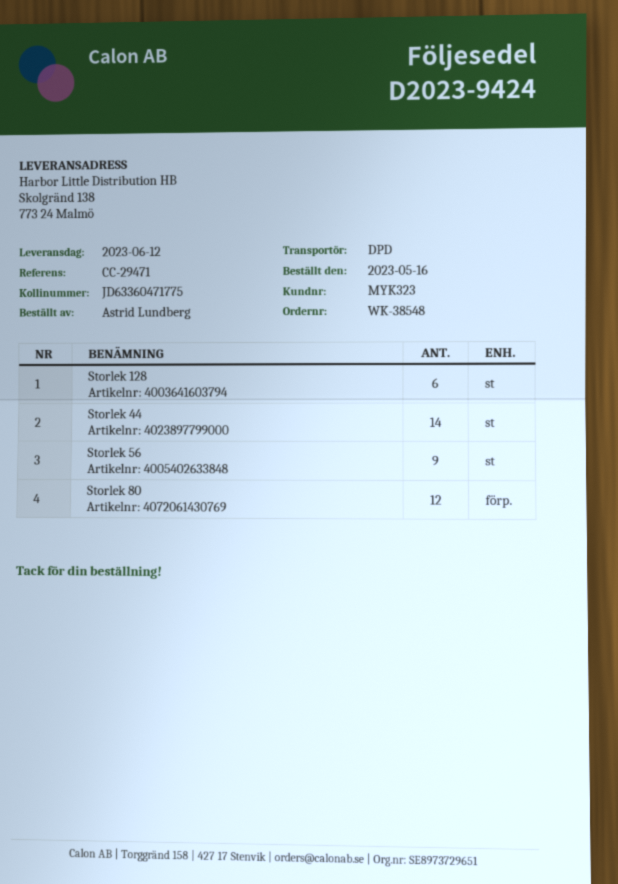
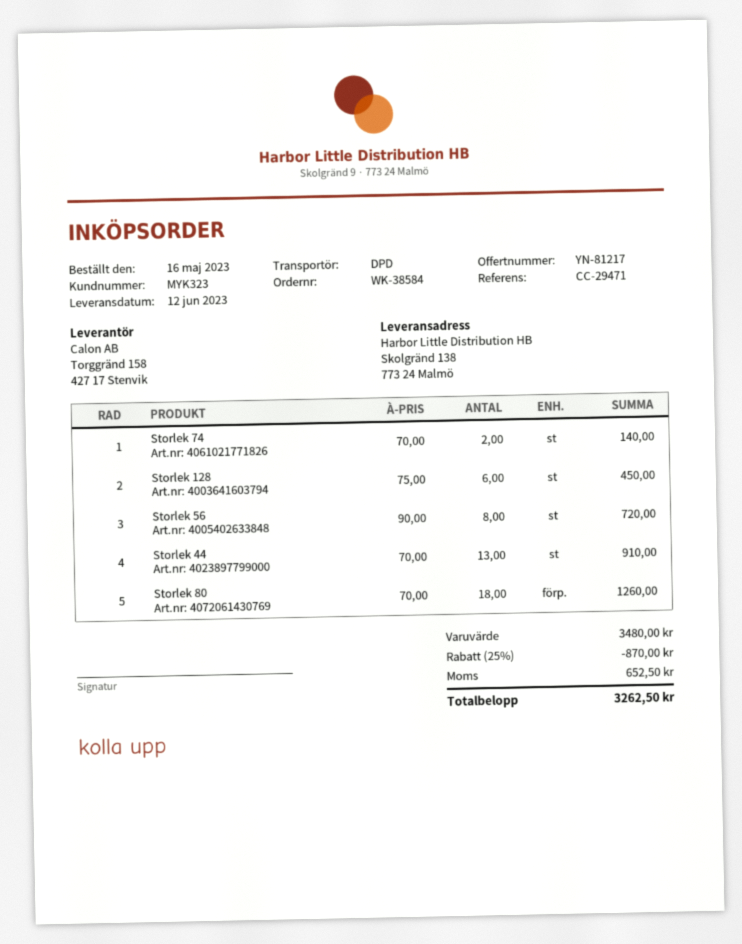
order number: WK-38548 -> WK-38584
Storlek 44: 14 -> 13
Storlek 56: 9 -> 8
Storlek 80: 12 -> 18
Storlek 74: none -> 2

